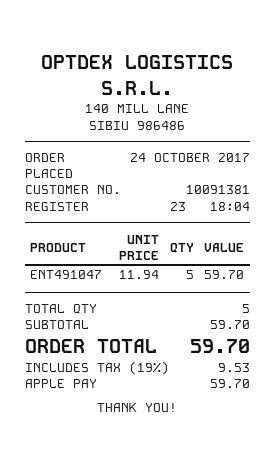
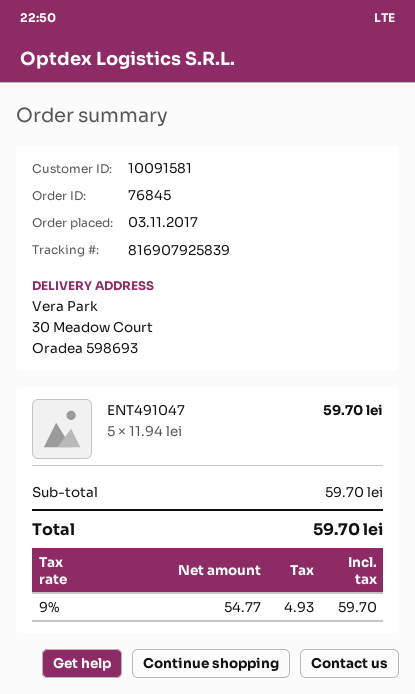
order date: 2017-10-24 -> 2017-11-03
customer number: 10091381 -> 10091581
tax: 19% = 9.53 -> 9% = 4.93

